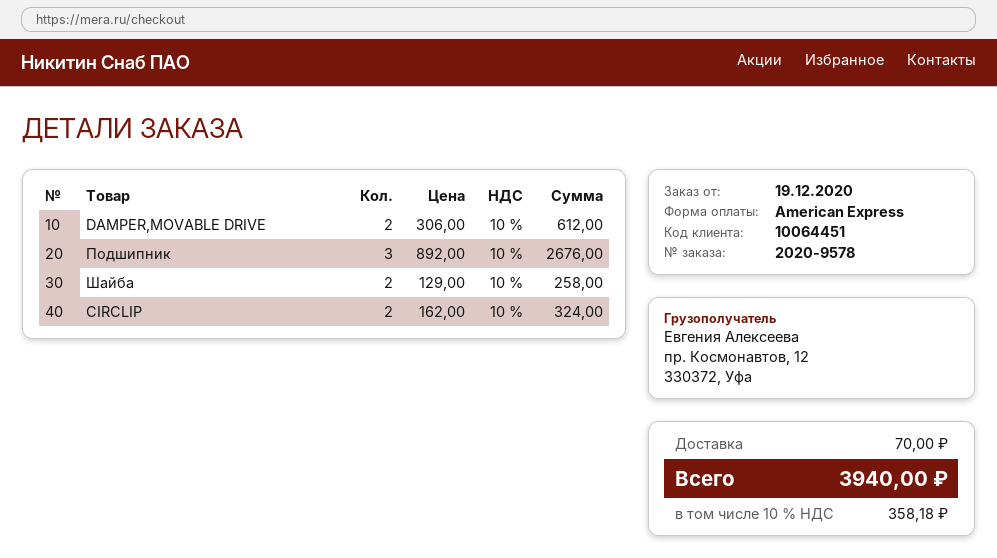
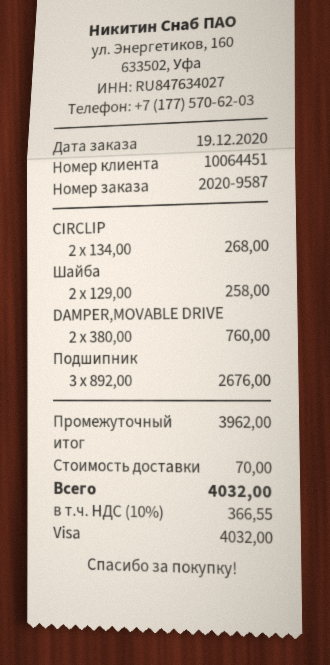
order number: 2020-9578 -> 2020-9587
payment method: American Express -> Visa
DAMPER,MOVABLE DRIVE: 2 x 306.00 = 612.00 -> 2 x 380.00 = 760.00
CIRCLIP: 2 x 162.00 = 324.00 -> 2 x 134.00 = 268.00
tax: 10% = 358.18 -> 10% = 366.55
total: 3940.00 -> 4032.00

